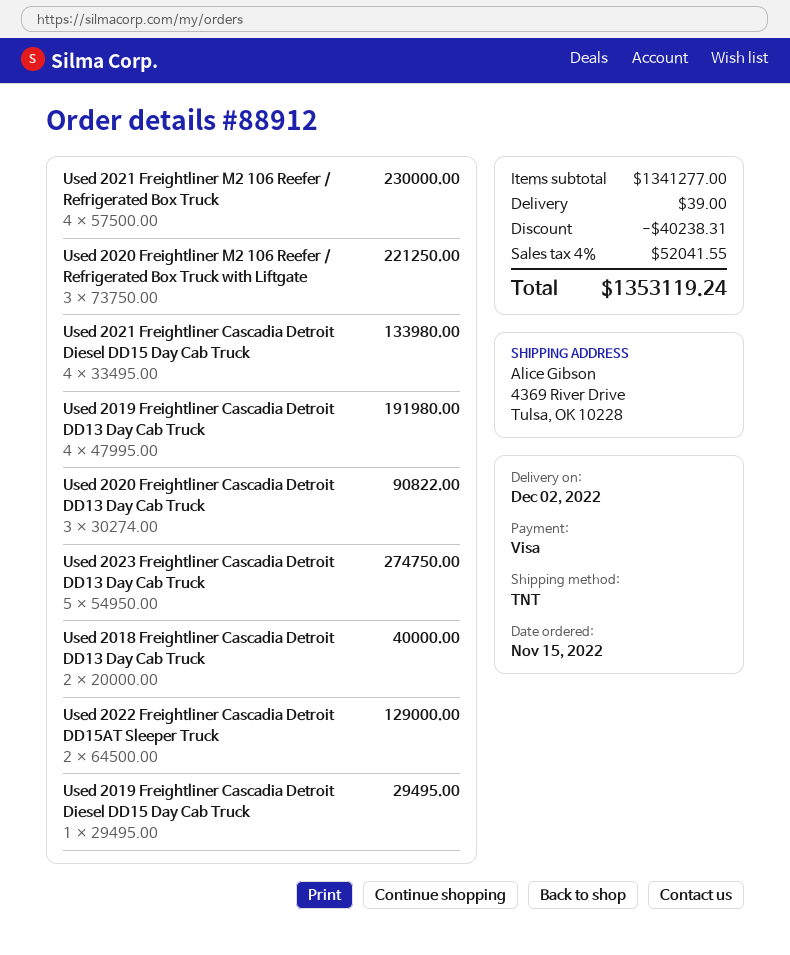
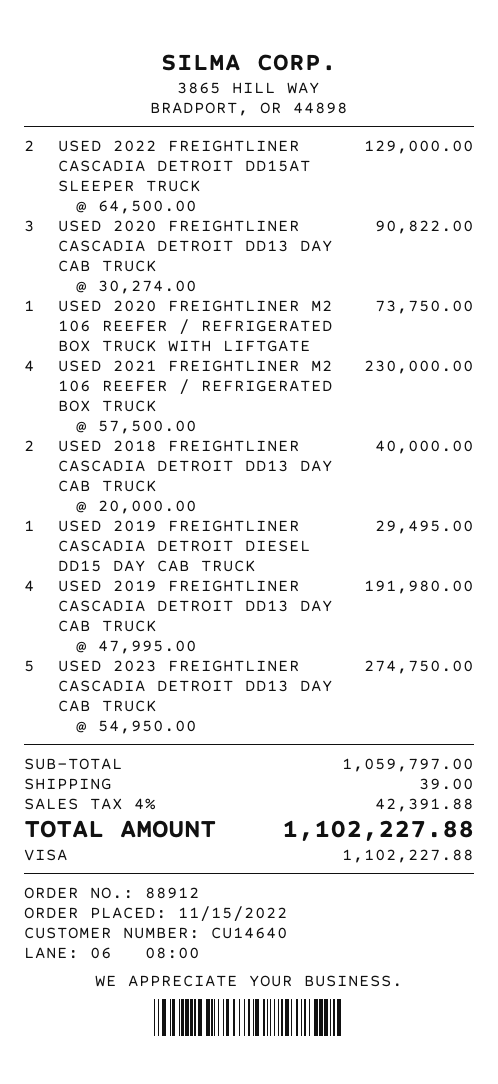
Used 2020 Freightliner M2 106 Reefer / Refrigerated Box Truck with Liftgate: 3 x 73750.00 = 221250.00 -> 1 x 73750.00 = 73750.00
Used 2021 Freightliner Cascadia Detroit Diesel DD15 Day Cab Truck: 4 x 33495.00 = 133980.00 -> none
subtotal: 1341277.00 -> 1059797.00
discount: 40238.31 -> none
tax: 4% = 52041.55 -> 4% = 42391.88
total: 1353119.24 -> 1102227.88

